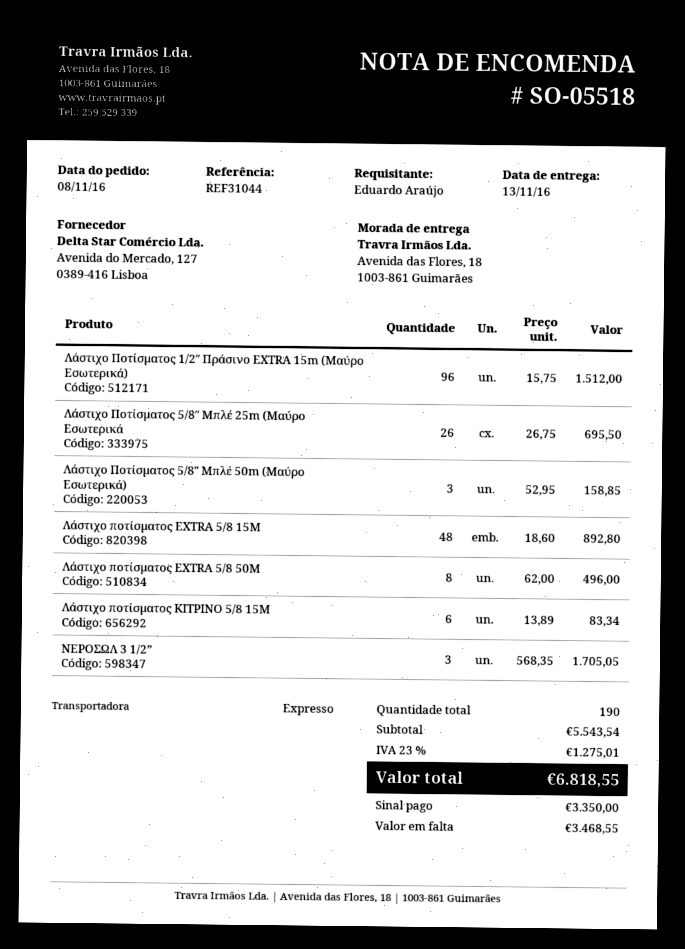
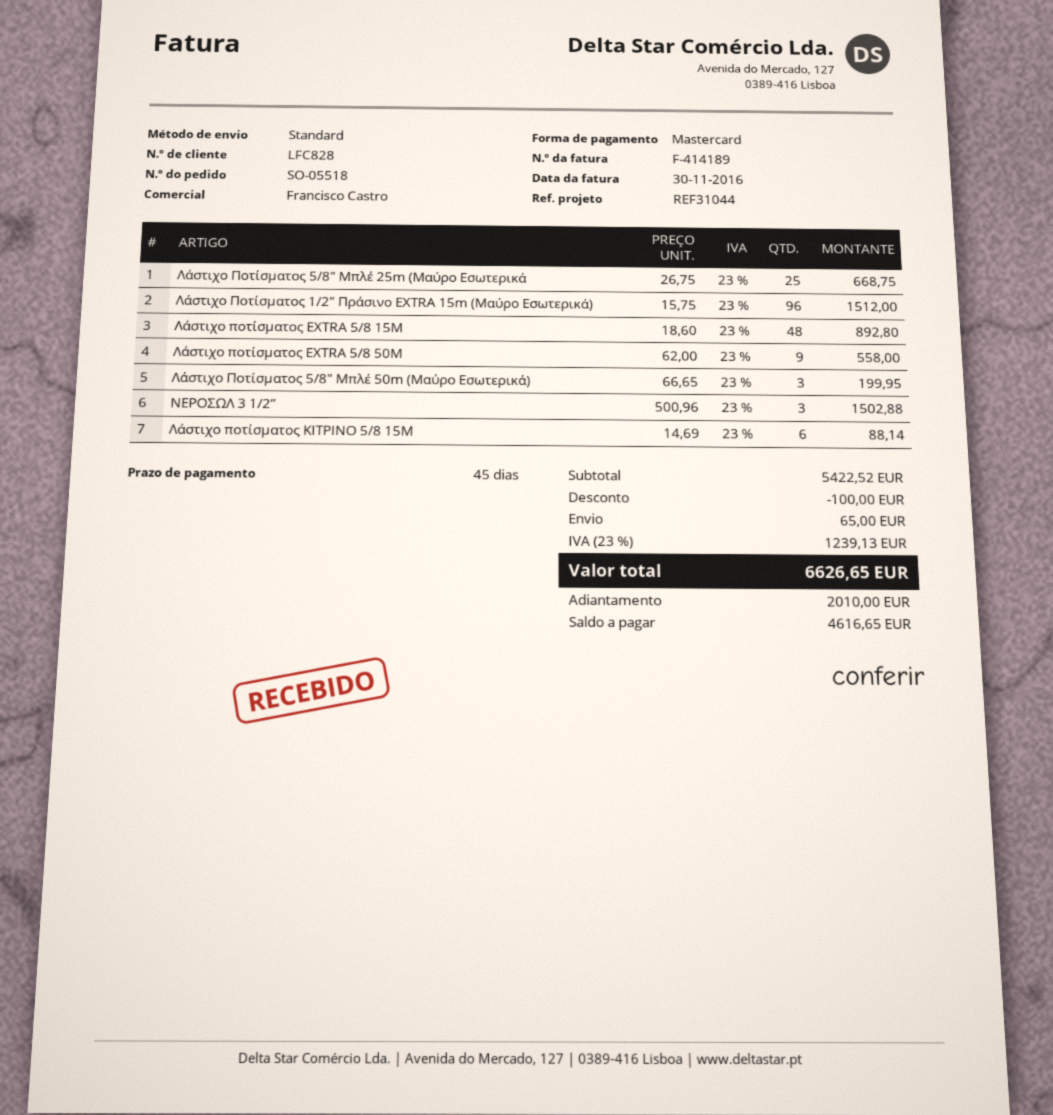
shipping method: express -> standard
Λάστιχο Ποτίσματος 5/8″ Μπλέ 25m (Μαύρο Εσωτερικά: 26 x 26.75 = 695.50 -> 25 x 26.75 = 668.75
Λάστιχο Ποτίσματος 5/8″ Μπλέ 50m (Μαύρο Εσωτερικά): 3 x 52.95 = 158.85 -> 3 x 66.65 = 199.95
Λάστιχο ποτίσματος EXTRA 5/8 50Μ: 8 x 62.00 = 496.00 -> 9 x 62.00 = 558.00
Λάστιχο ποτίσματος ΚΙΤΡΙΝΟ 5/8 15Μ: 6 x 13.89 = 83.34 -> 6 x 14.69 = 88.14
ΝΕΡΟΣΩΛ 3 1/2”: 3 x 568.35 = 1705.05 -> 3 x 500.96 = 1502.88
subtotal: 5543.54 -> 5422.52
discount: none -> 100.00
shipping: none -> 65.00
tax: 23% = 1275.01 -> 23% = 1239.13
total: 6818.55 -> 6626.65
deposit: 3350.00 -> 2010.00
balance: 3468.55 -> 4616.65

